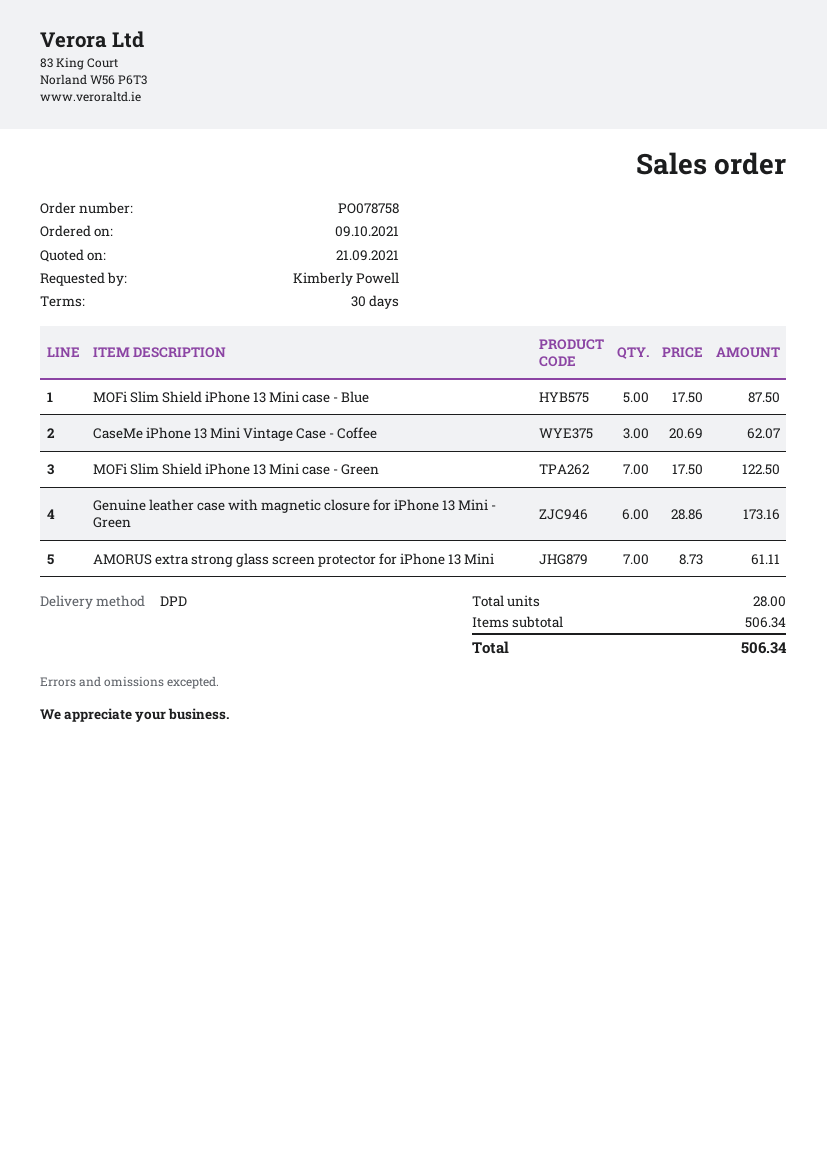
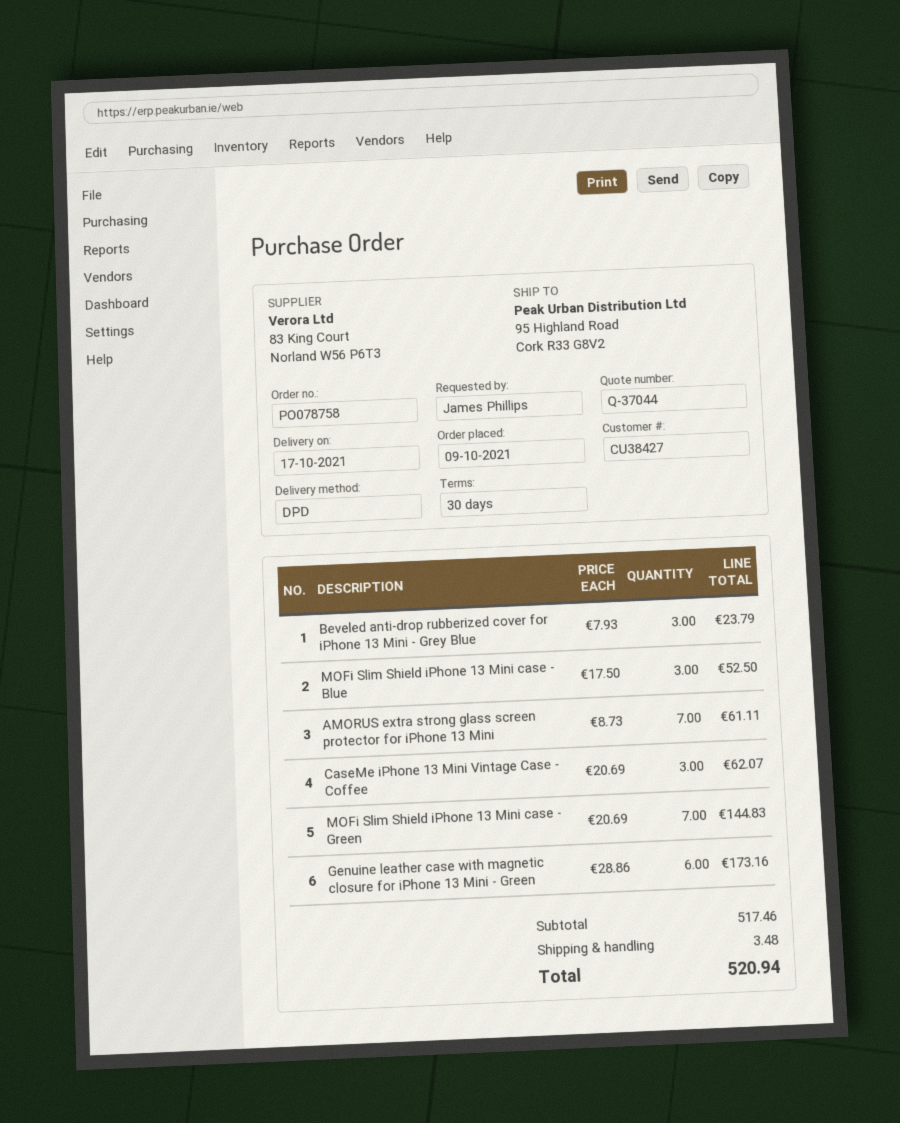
ordered by: Kimberly Powell -> James Phillips
MOFi Slim Shield iPhone 13 Mini case - Blue: 5 x 17.50 = 87.50 -> 3 x 17.50 = 52.50
MOFi Slim Shield iPhone 13 Mini case - Green: 7 x 17.50 = 122.50 -> 7 x 20.69 = 144.83
Beveled anti-drop rubberized cover for iPhone 13 Mini - Grey Blue: none -> 3 x 7.93 = 23.79
subtotal: 506.34 -> 517.46
shipping: none -> 3.48
total: 506.34 -> 520.94

